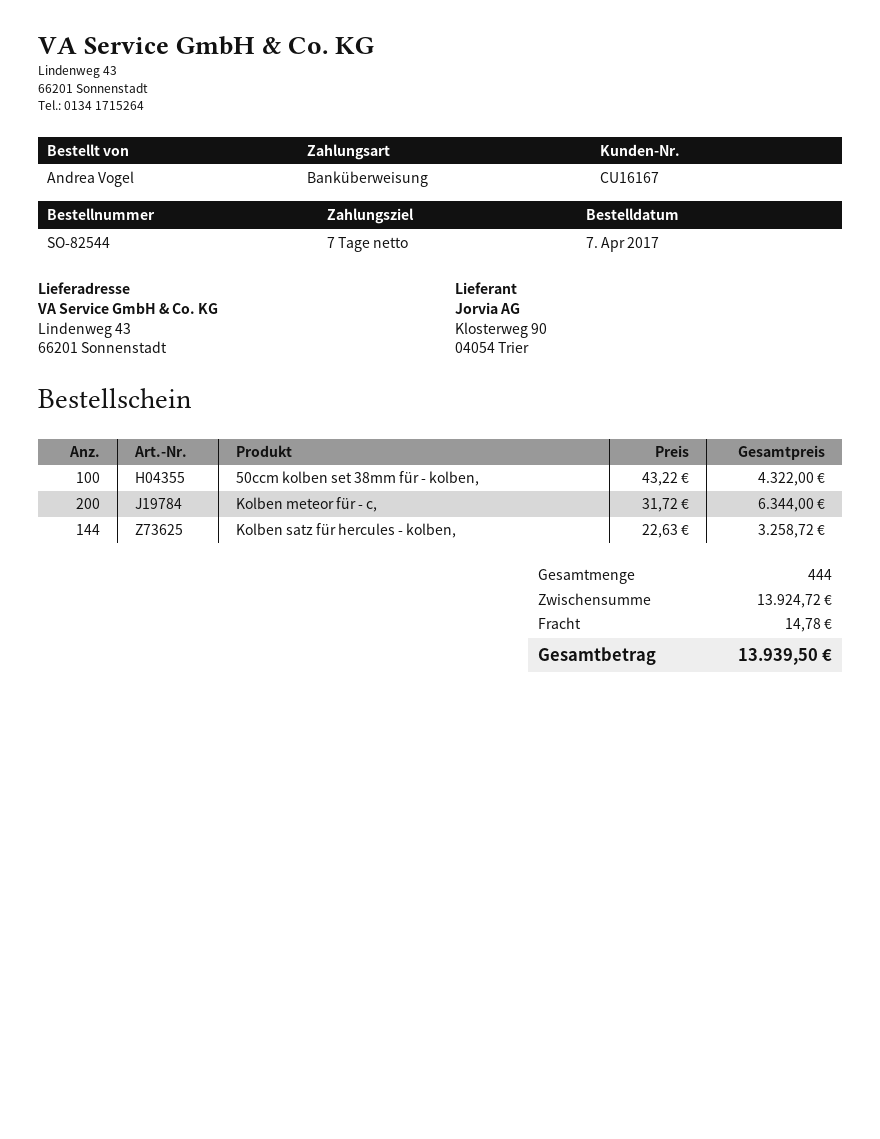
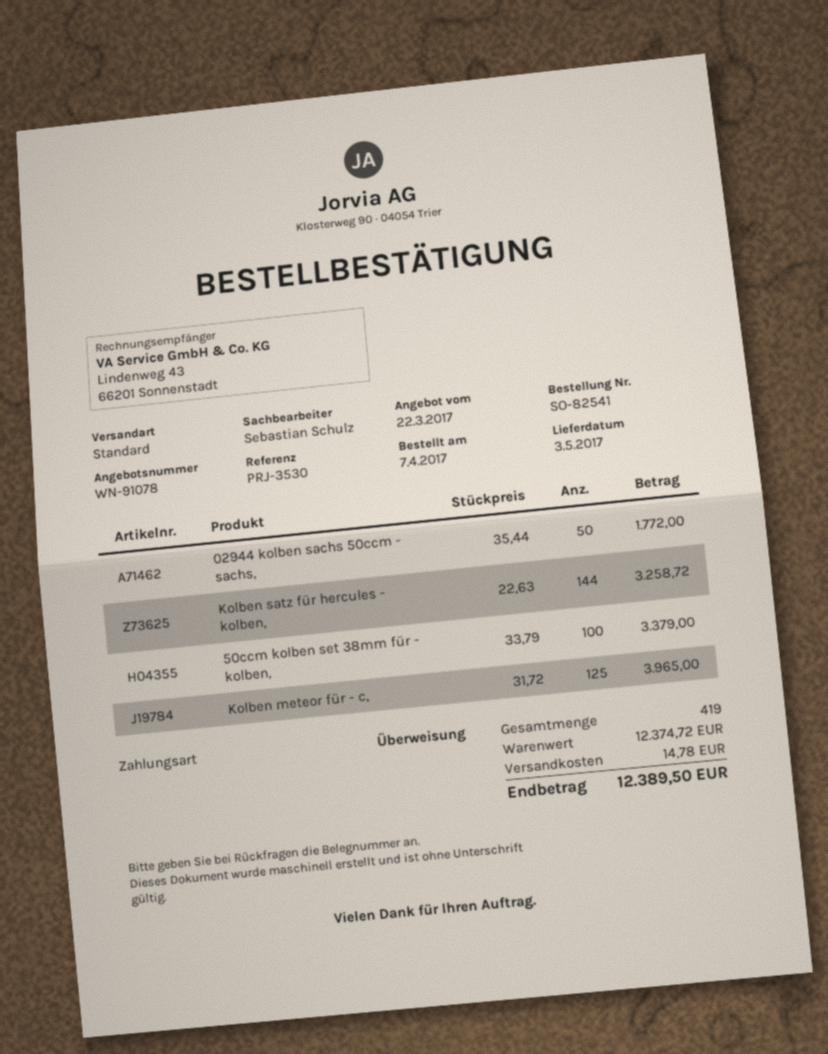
order number: SO-82544 -> SO-82541
50ccm kolben set 38mm für - kolben,: 100 x 43.22 = 4322.00 -> 100 x 33.79 = 3379.00
Kolben meteor für - c,: 200 x 31.72 = 6344.00 -> 125 x 31.72 = 3965.00
02944 kolben sachs 50ccm - sachs,: none -> 50 x 35.44 = 1772.00
total quantity: 444 -> 419
subtotal: 13924.72 -> 12374.72
total: 13939.50 -> 12389.50

